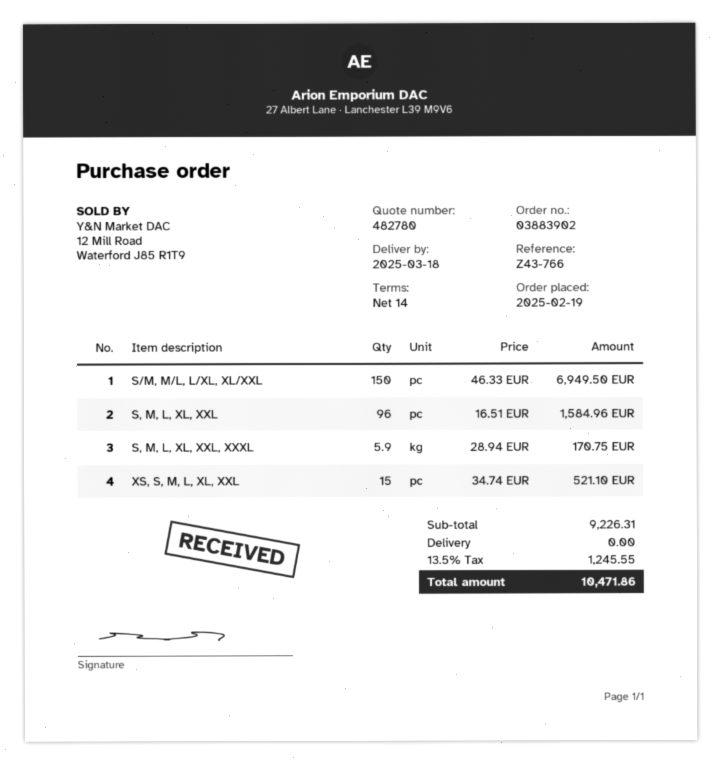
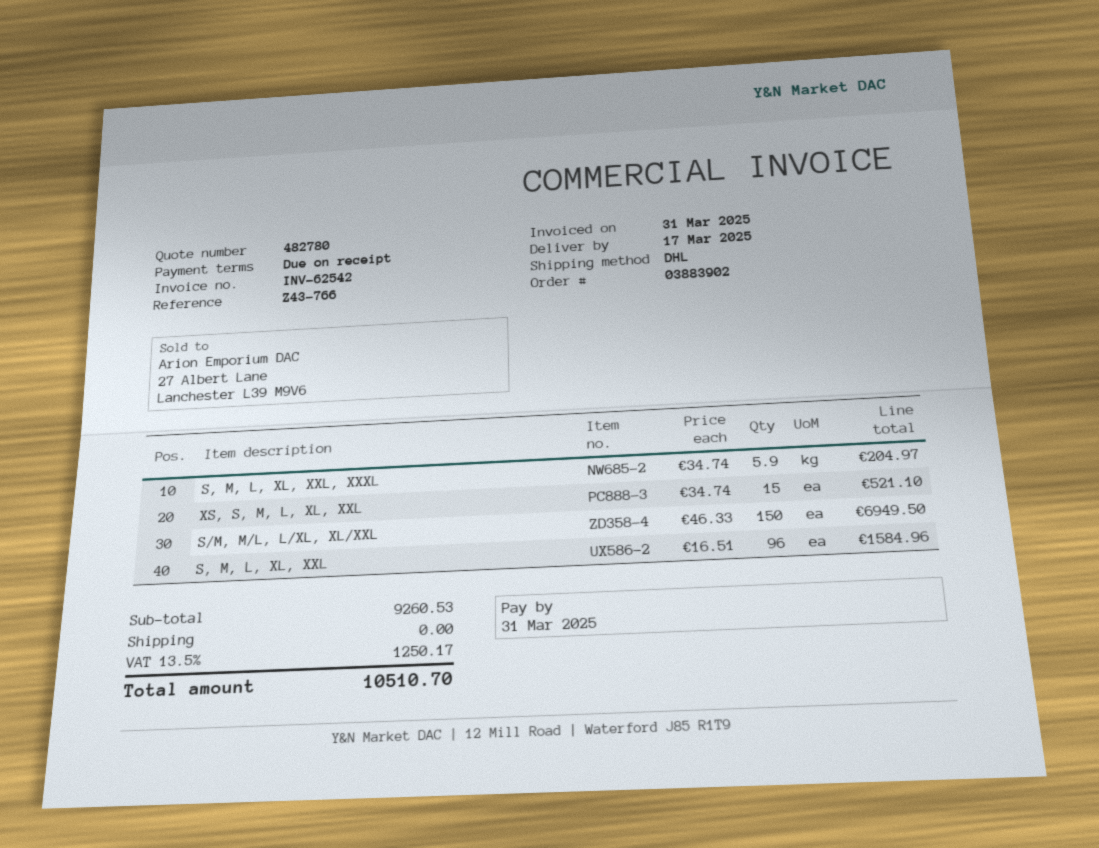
delivery date: 2025-03-18 -> 2025-03-17
payment terms: 14 days -> on receipt
S, M, L, XL, XXL, XXXL: 5.9 x 28.94 = 170.75 -> 5.9 x 34.74 = 204.97
subtotal: 9226.31 -> 9260.53
tax: 13.5% = 1245.55 -> 13.5% = 1250.17
total: 10471.86 -> 10510.70

